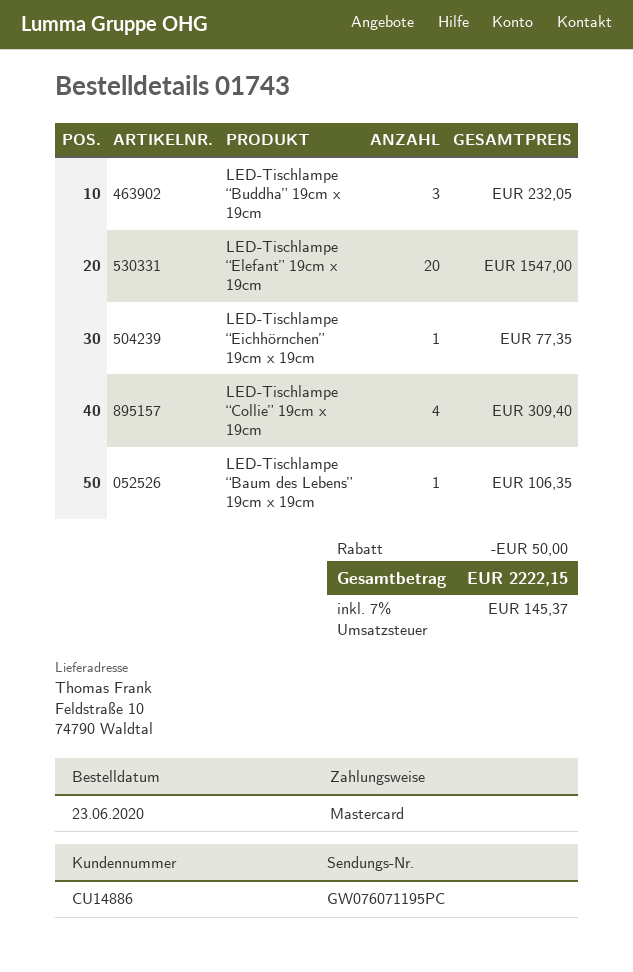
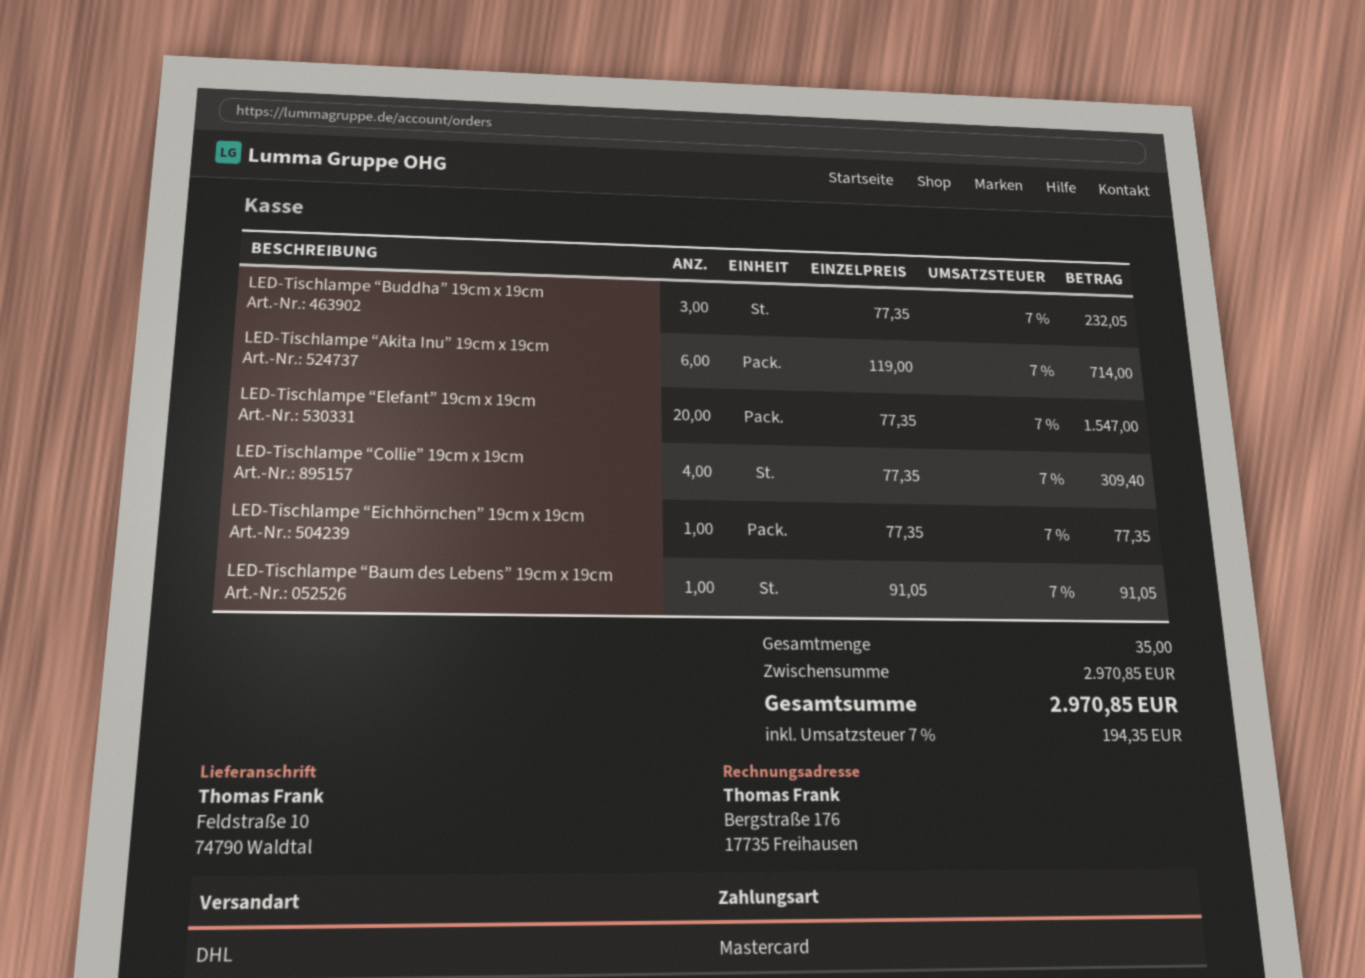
LED-Tischlampe “Baum des Lebens” 19cm x 19cm: 1 for 106.35 -> 1 for 91.05
LED-Tischlampe “Akita Inu” 19cm x 19cm: none -> 6 for 714.00
discount: 50.00 -> none
tax: 7% = 145.37 -> 7% = 194.35
total: 2222.15 -> 2970.85

